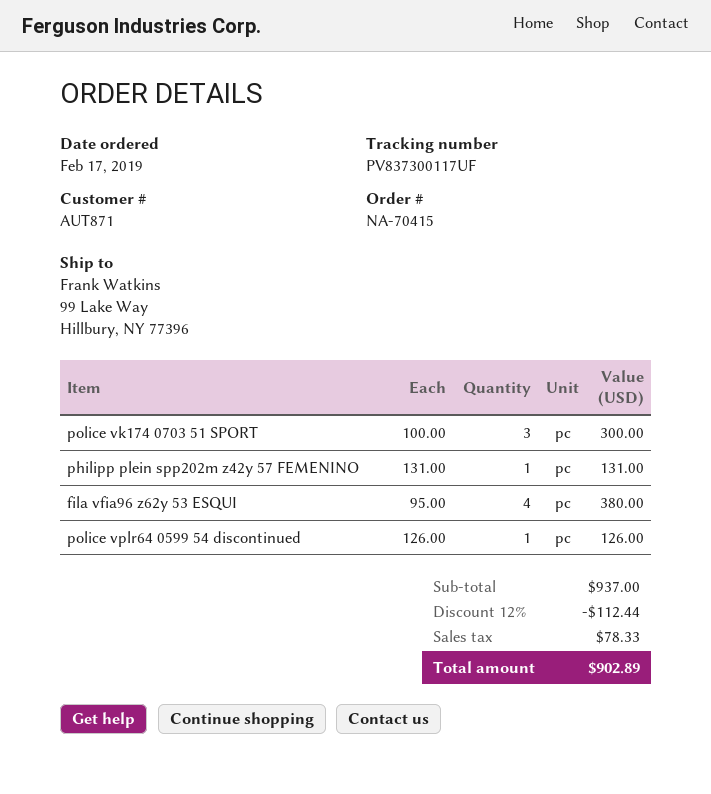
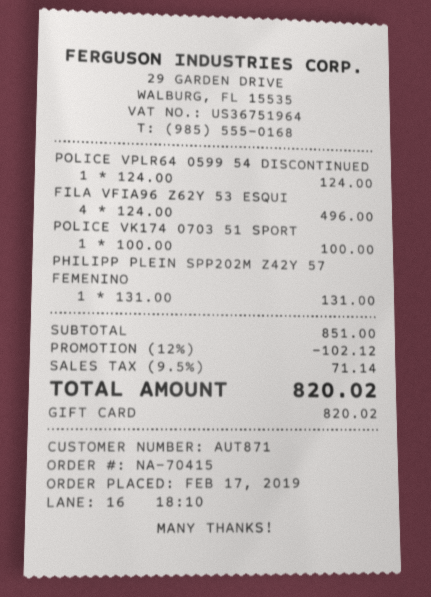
police vk174 0703 51 SPORT: 3 x 100.00 = 300.00 -> 1 x 100.00 = 100.00
fila vfia96 z62y 53 ESQUI: 4 x 95.00 = 380.00 -> 4 x 124.00 = 496.00
police vplr64 0599 54 discontinued: 1 x 126.00 = 126.00 -> 1 x 124.00 = 124.00
subtotal: 937.00 -> 851.00
discount: 12% = 112.44 -> 12% = 102.12
tax: 78.33 -> 71.14
total: 902.89 -> 820.02

